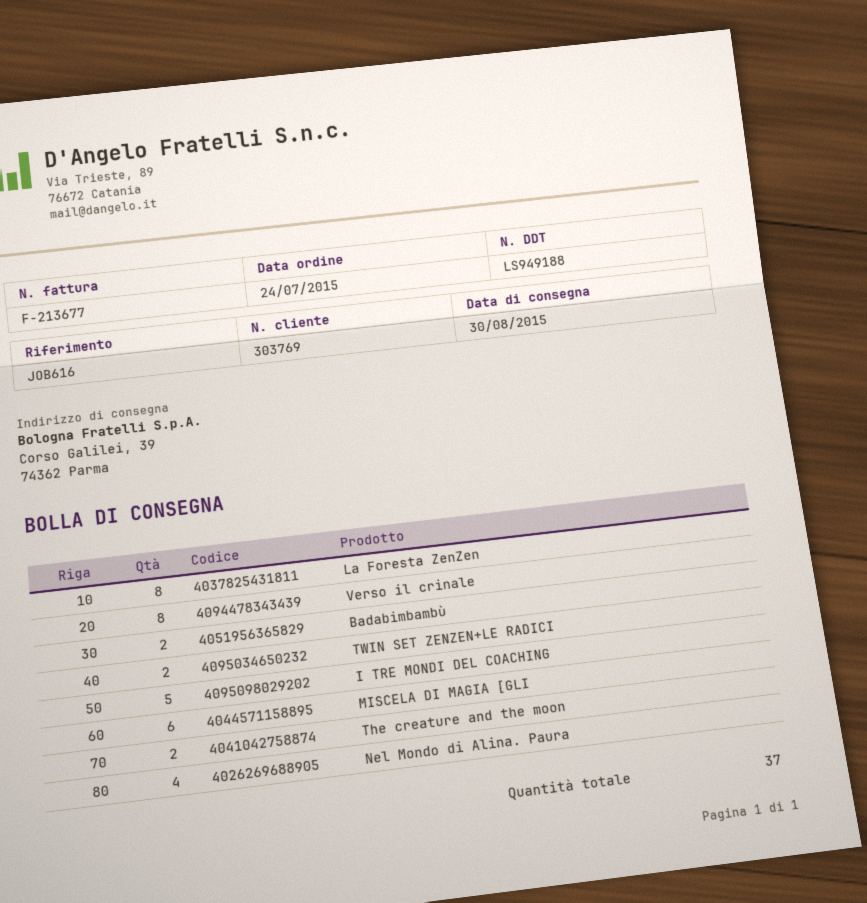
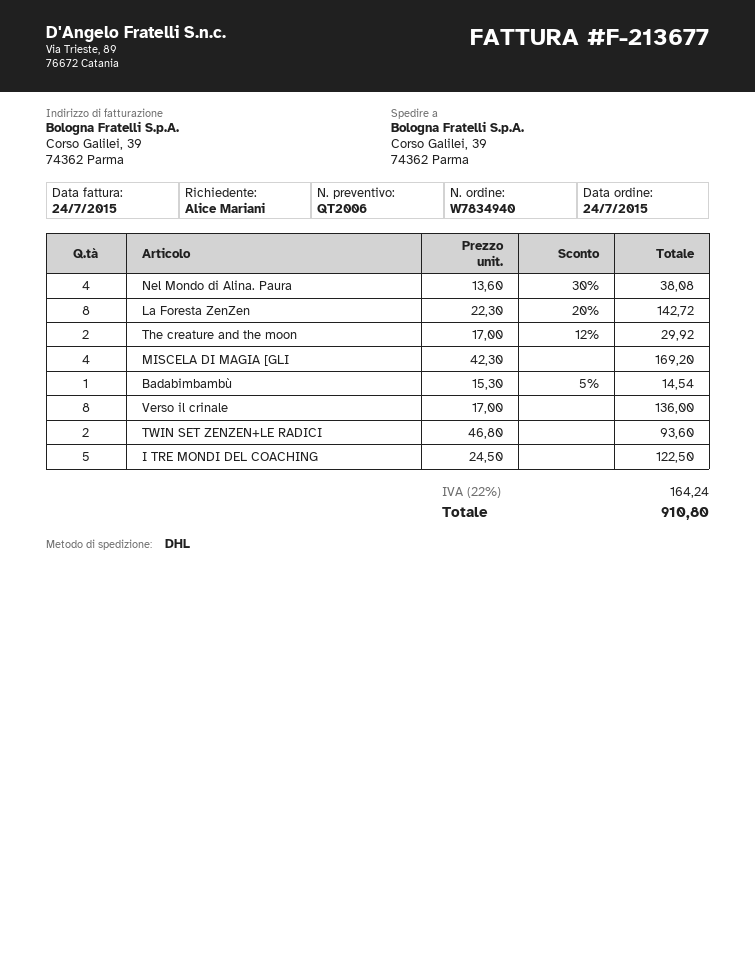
Badabimbambù: 2 -> 1
MISCELA DI MAGIA [GLI: 6 -> 4

